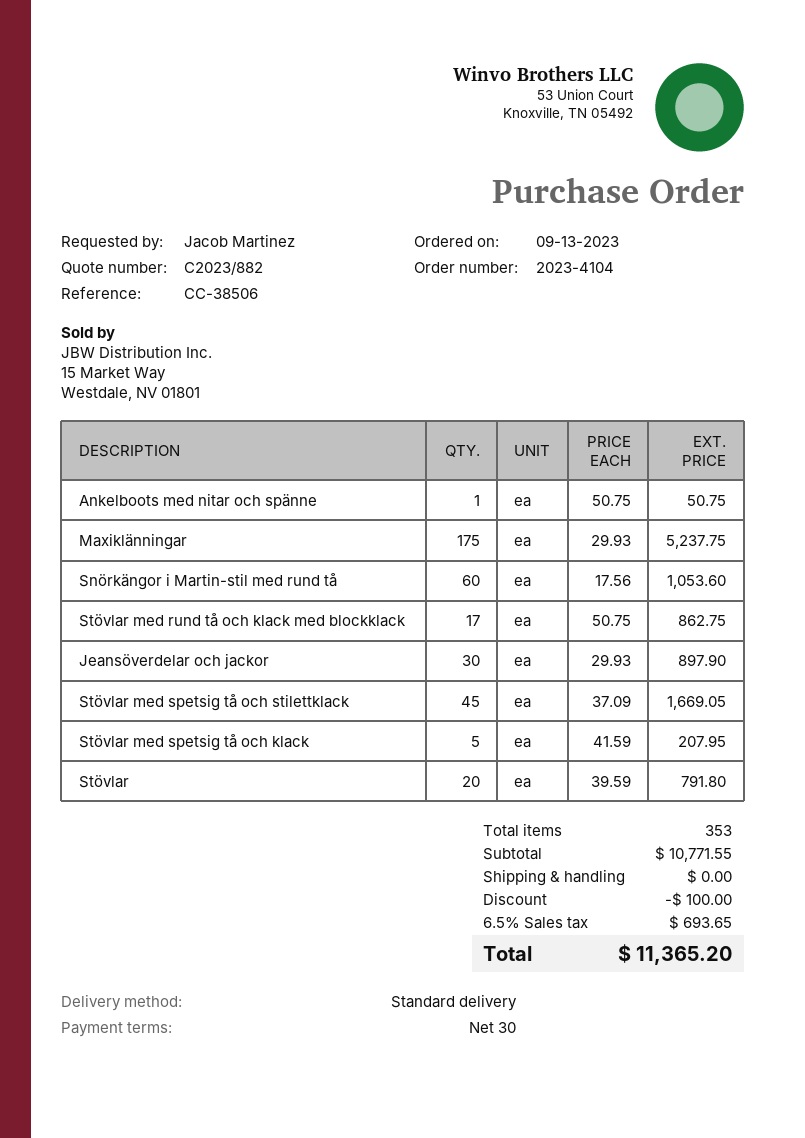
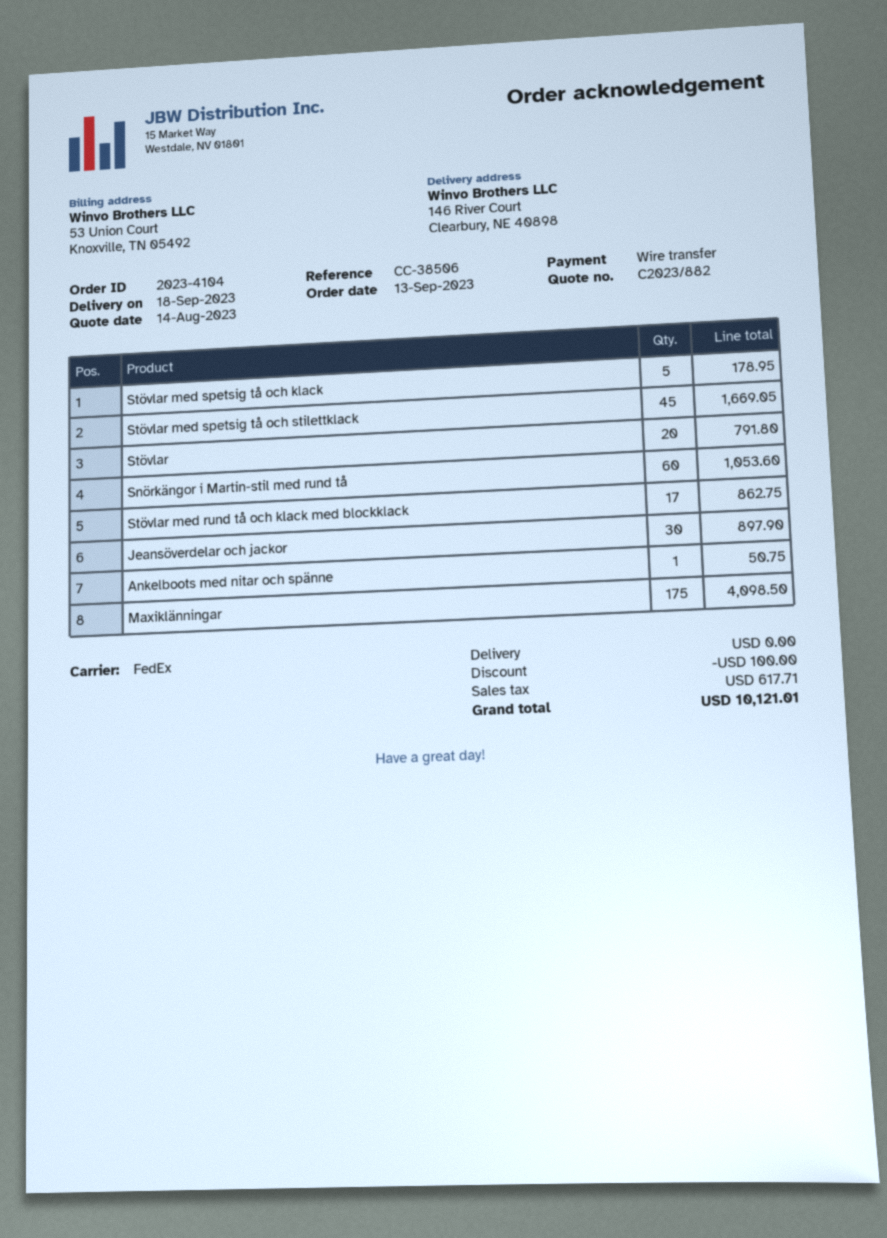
shipping method: standard -> FedEx
Maxiklänningar: 175 for 5237.75 -> 175 for 4098.50
Stövlar med spetsig tå och klack: 5 for 207.95 -> 5 for 178.95
tax: 693.65 -> 617.71
total: 11365.20 -> 10121.01

